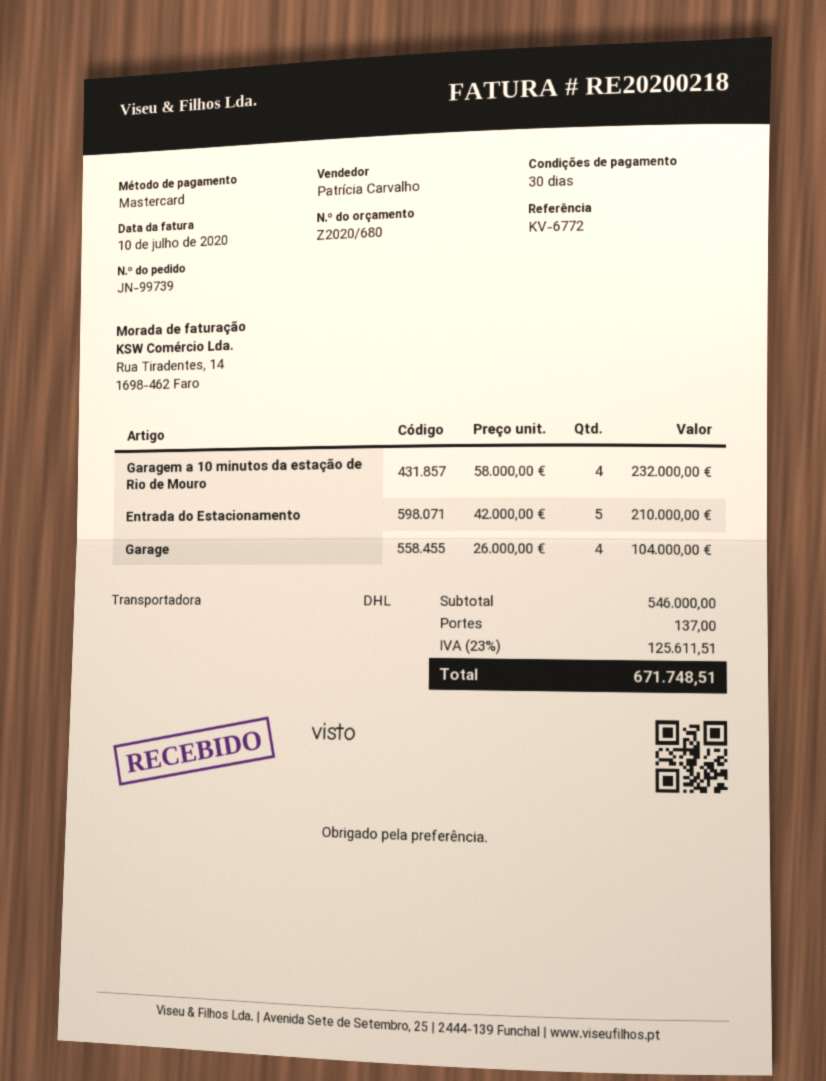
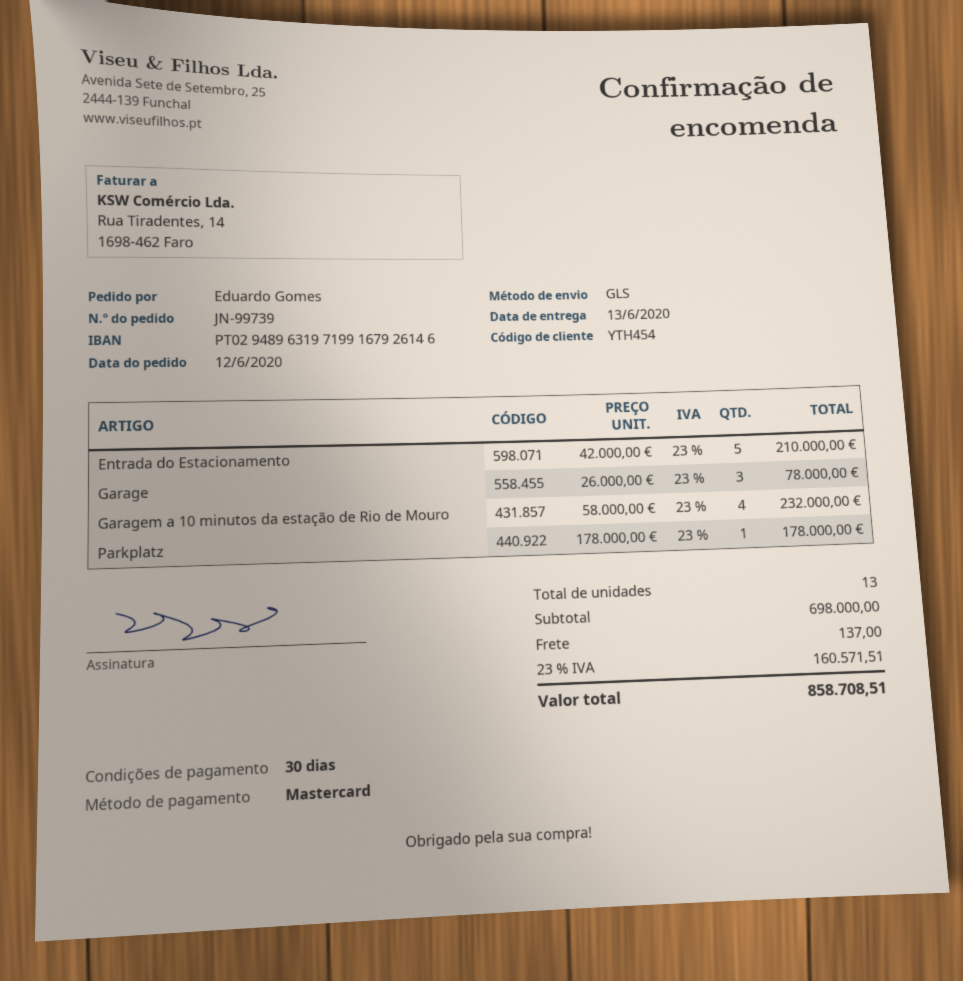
shipping method: DHL -> GLS
Garage: 4 x 26000.00 = 104000.00 -> 3 x 26000.00 = 78000.00
Parkplatz: none -> 1 x 178000.00 = 178000.00
subtotal: 546000.00 -> 698000.00
tax: 23% = 125611.51 -> 23% = 160571.51
total: 671748.51 -> 858708.51

